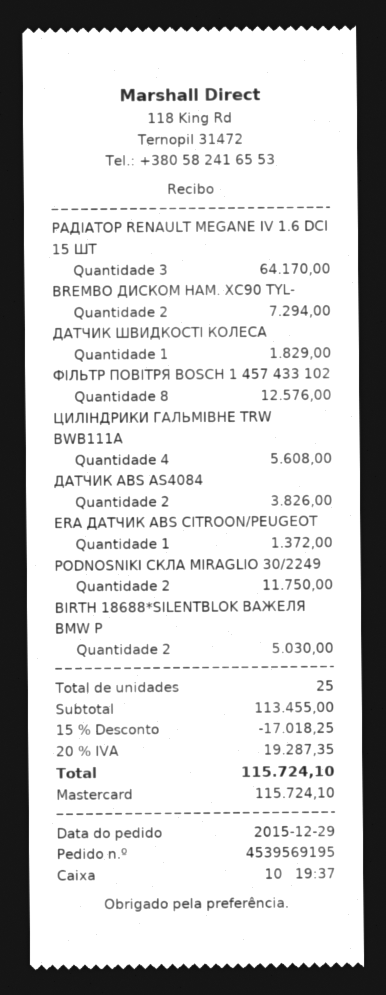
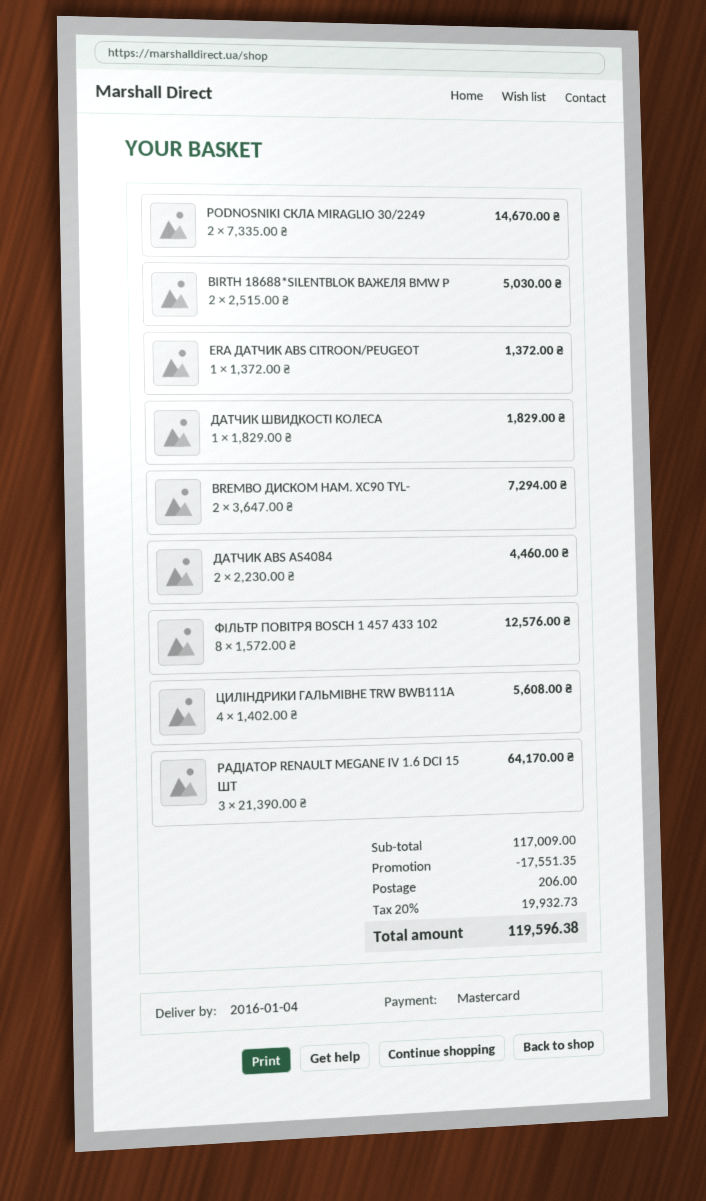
ДАТЧИК ABS AS4084: 2 for 3826.00 -> 2 for 4460.00
PODNOSNIKI СКЛА MIRAGLIO 30/2249: 2 for 11750.00 -> 2 for 14670.00
subtotal: 113455.00 -> 117009.00
discount: 17018.25 -> 17551.35
shipping: none -> 206.00
tax: 20% = 19287.35 -> 20% = 19932.73
total: 115724.10 -> 119596.38

